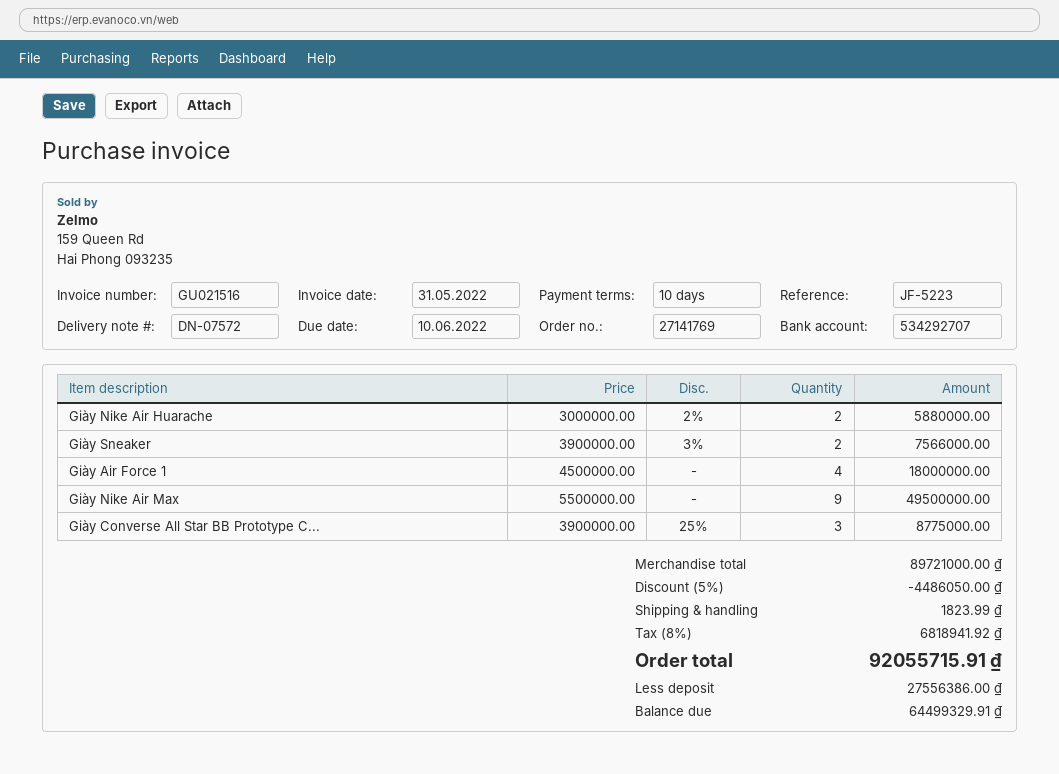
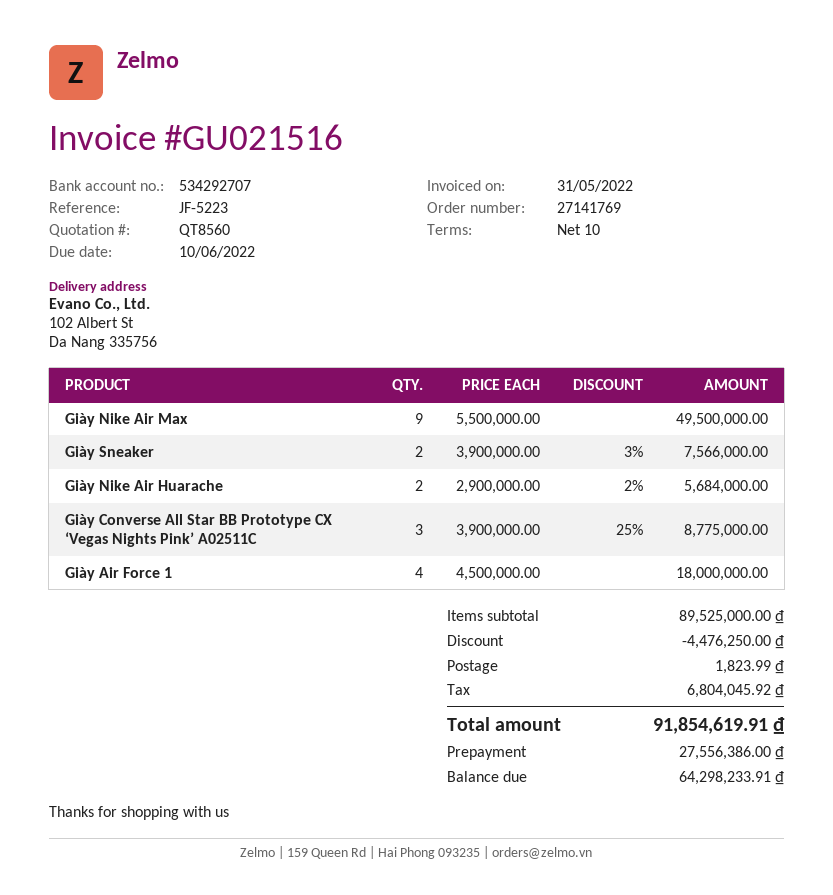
Giày Nike Air Huarache: 2 x 3000000.00 - 2% = 5880000.00 -> 2 x 2900000.00 - 2% = 5684000.00
subtotal: 89721000.00 -> 89525000.00
discount: 4486050.00 -> 4476250.00
tax: 6818941.92 -> 6804045.92
total: 92055715.91 -> 91854619.91
balance: 64499329.91 -> 64298233.91

